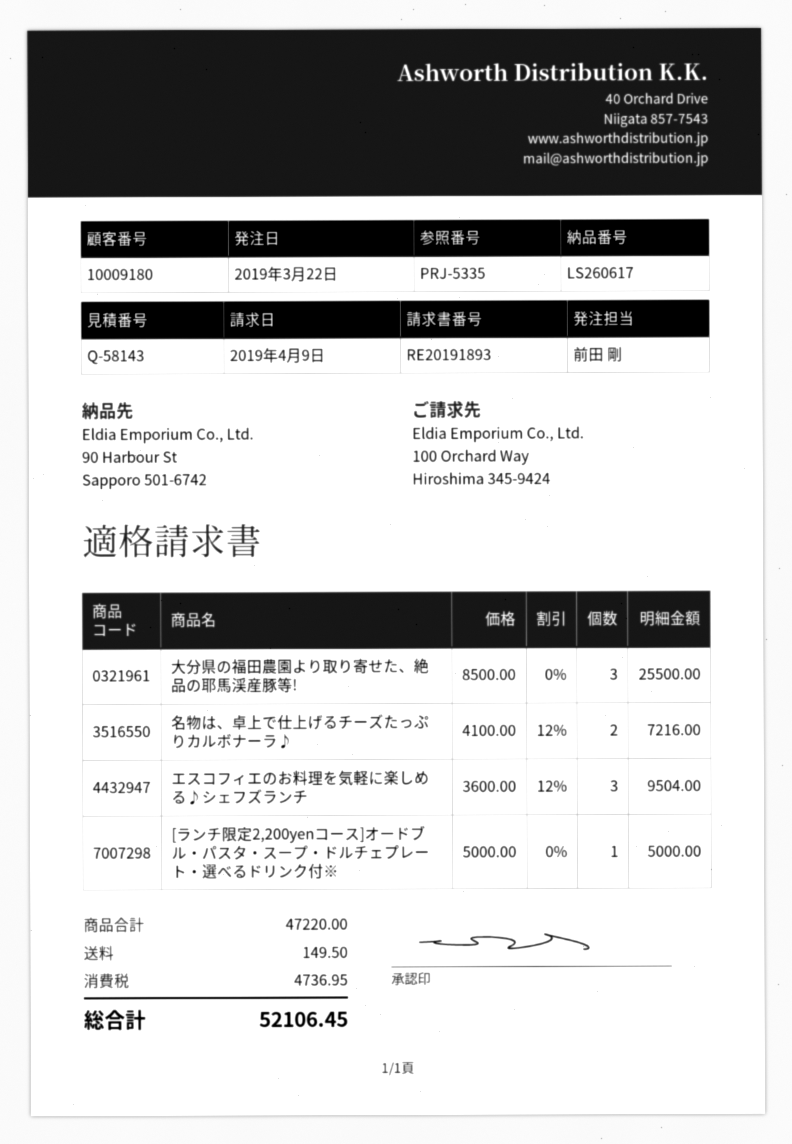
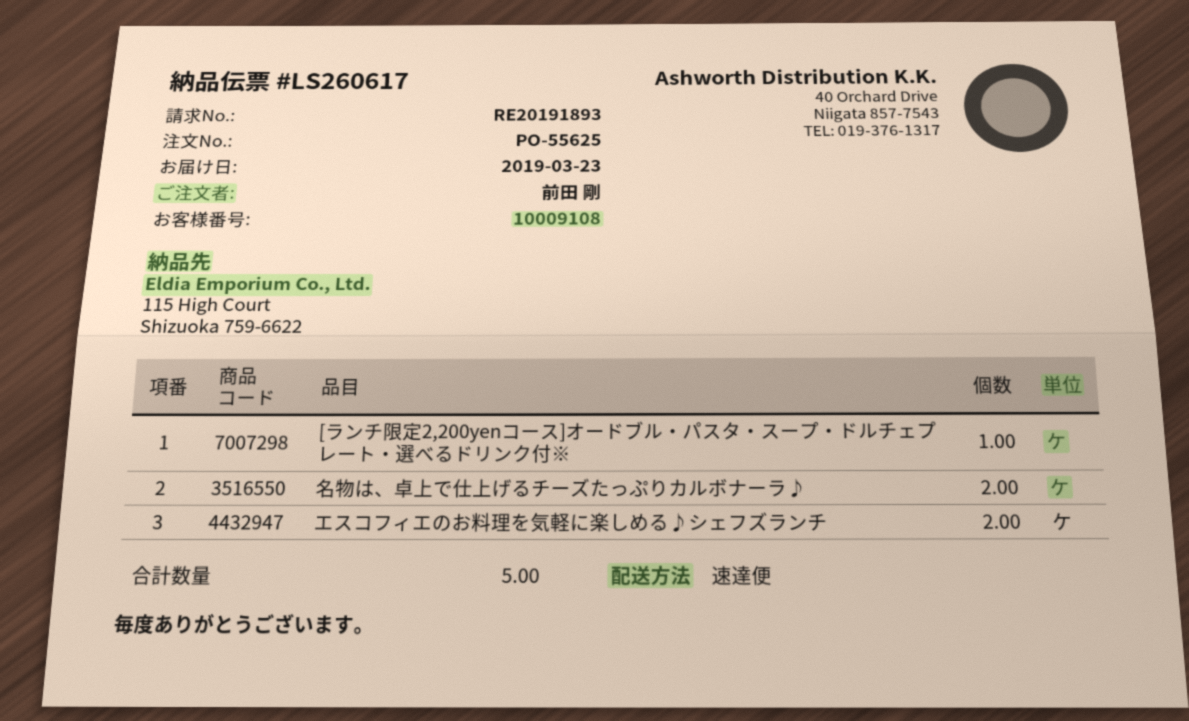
customer number: 10009180 -> 10009108
ship to: 90 Harbour St, Sapporo 501-6742 -> 115 High Court, Shizuoka 759-6622
大分県の福田農園より取り寄せた、絶品の耶馬渓産豚等!: 3 -> none
エスコフィエのお料理を気軽に楽しめる♪シェフズランチ: 3 -> 2

